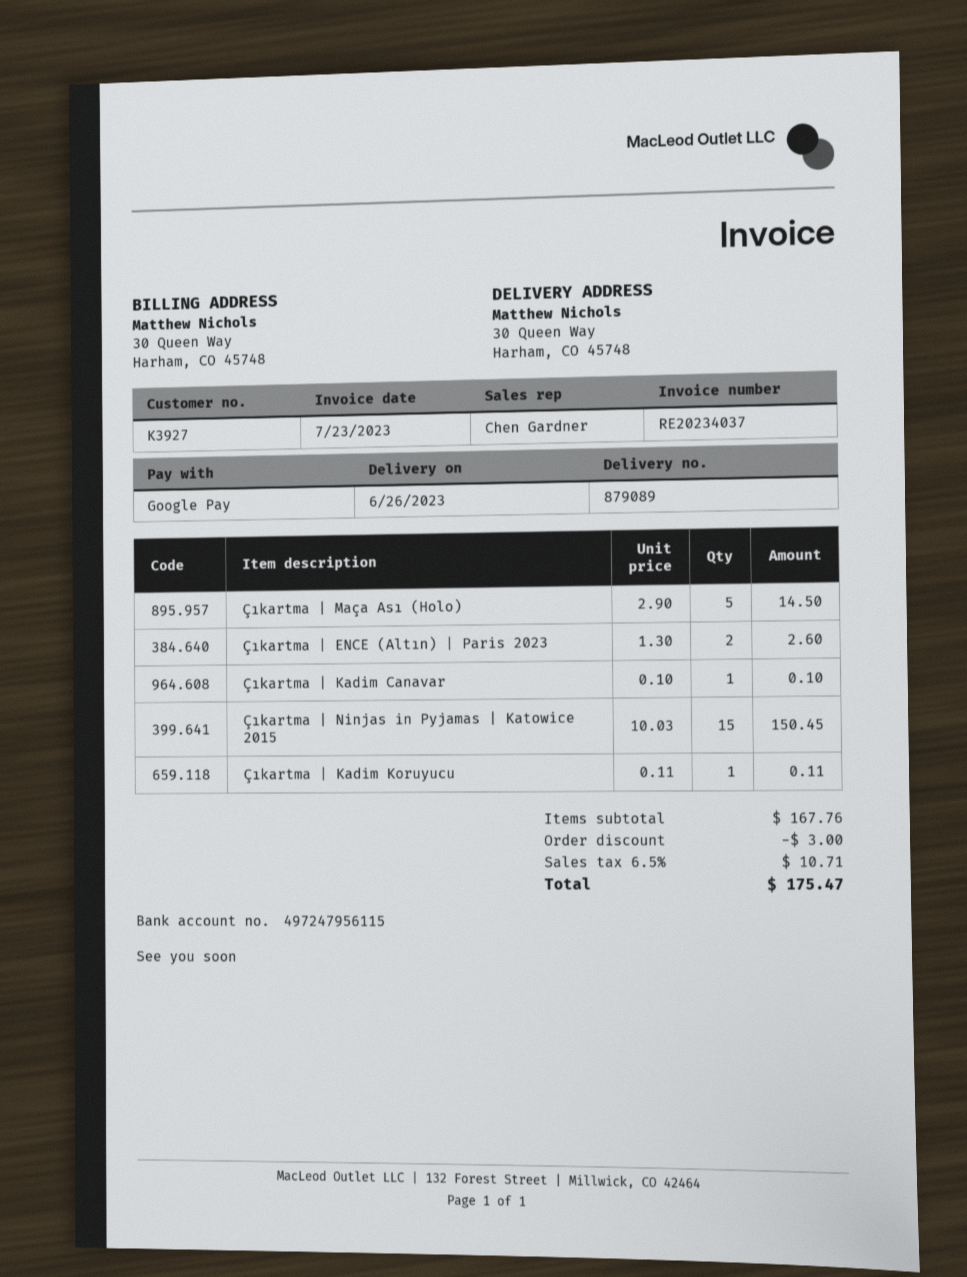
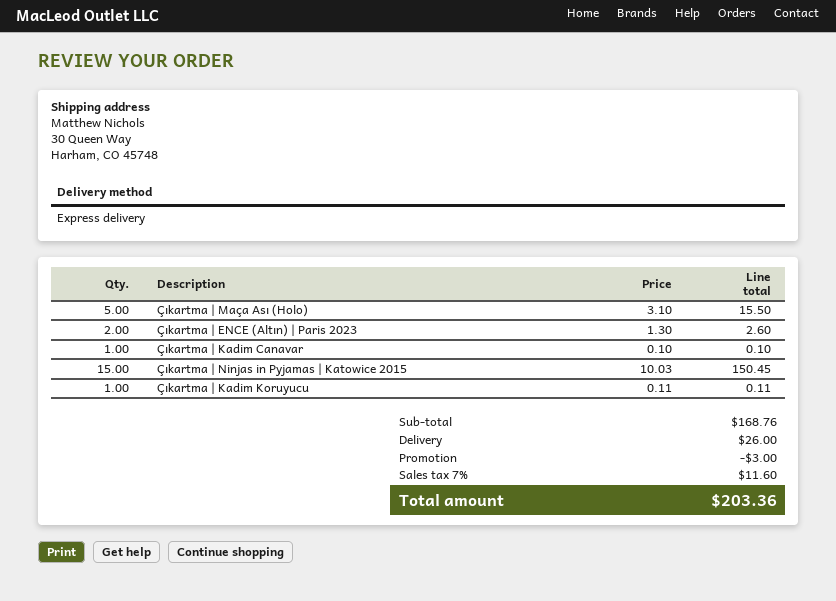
Çıkartma | Maça Ası (Holo): 5 x 2.90 = 14.50 -> 5 x 3.10 = 15.50
subtotal: 167.76 -> 168.76
shipping: none -> 26.00
tax: 6.5% = 10.71 -> 7% = 11.60
total: 175.47 -> 203.36

